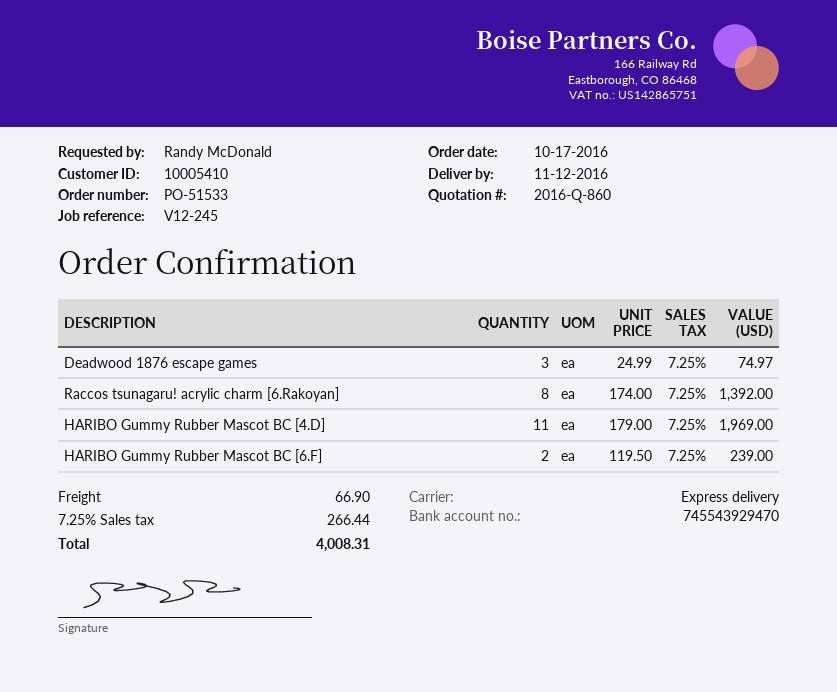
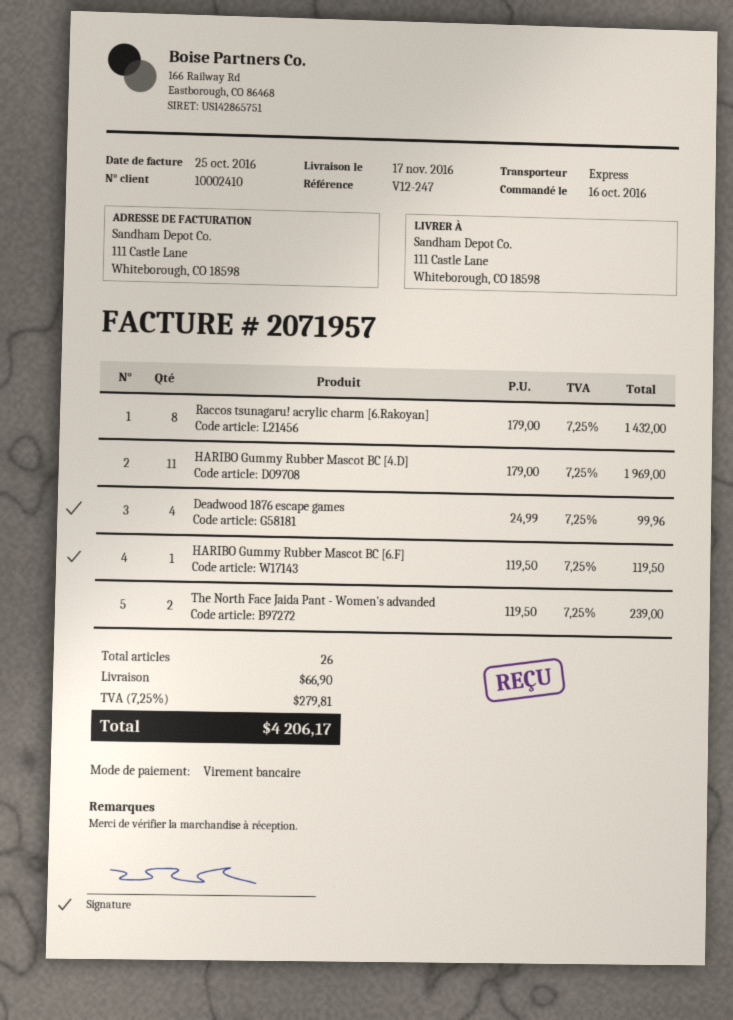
order date: 2016-10-17 -> 2016-10-16
delivery date: 2016-11-12 -> 2016-11-17
customer number: 10005410 -> 10002410
reference: V12-245 -> V12-247
Deadwood 1876 escape games: 3 x 24.99 = 74.97 -> 4 x 24.99 = 99.96
Raccos tsunagaru! acrylic charm [6.Rakoyan]: 8 x 174.00 = 1392.00 -> 8 x 179.00 = 1432.00
HARIBO Gummy Rubber Mascot BC [6.F]: 2 x 119.50 = 239.00 -> 1 x 119.50 = 119.50
The North Face Jaida Pant - Women's advanded: none -> 2 x 119.50 = 239.00
tax: 7.25% = 266.44 -> 7.25% = 279.81
total: 4008.31 -> 4206.17

